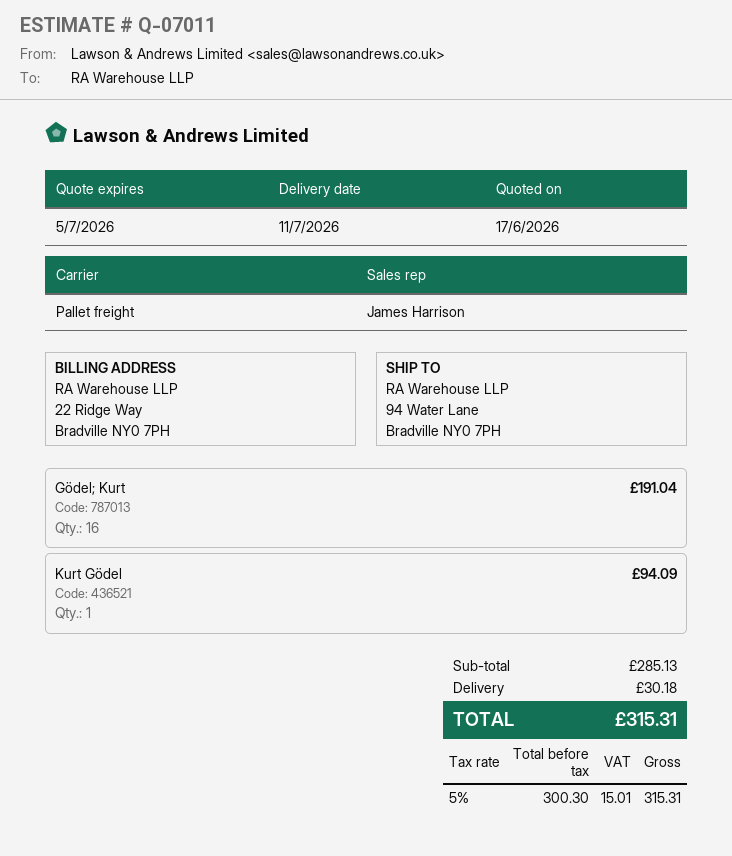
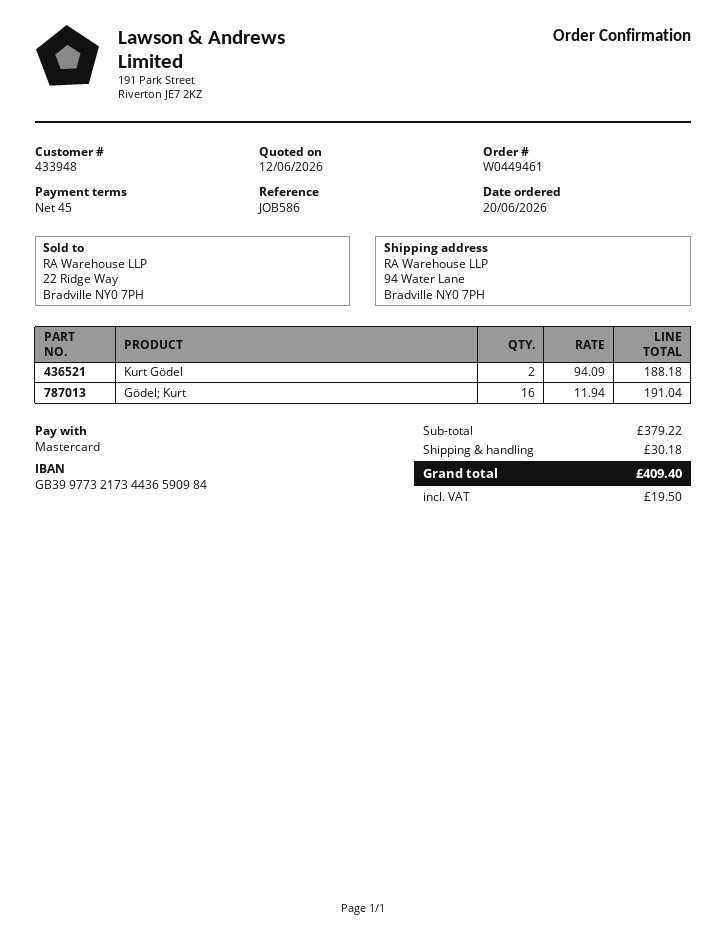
quote date: 2026-06-17 -> 2026-06-12
Kurt Gödel: 1 for 94.09 -> 2 for 188.18
subtotal: 285.13 -> 379.22
tax: 15.01 -> 19.50
total: 315.31 -> 409.40

